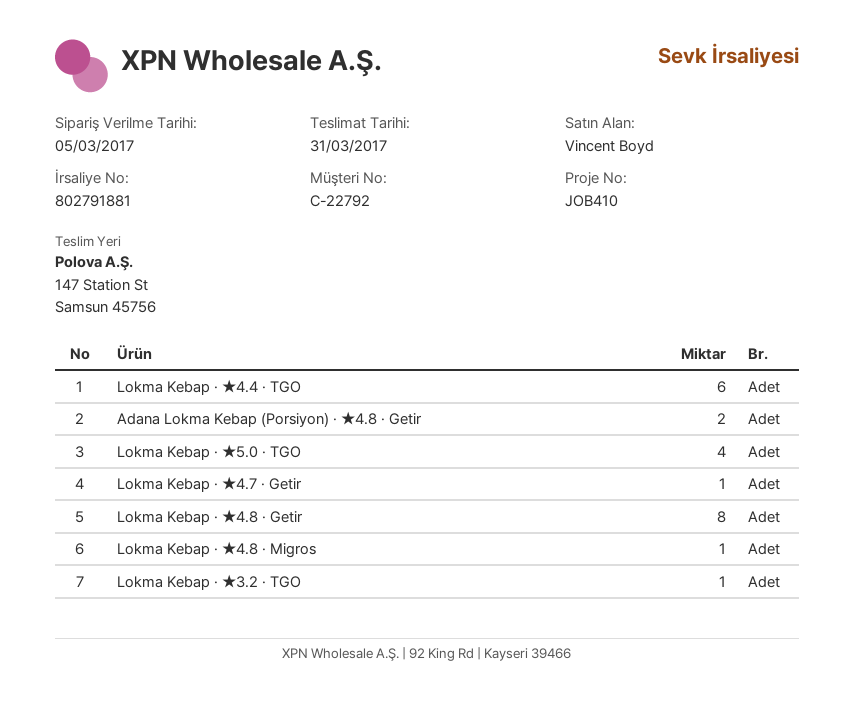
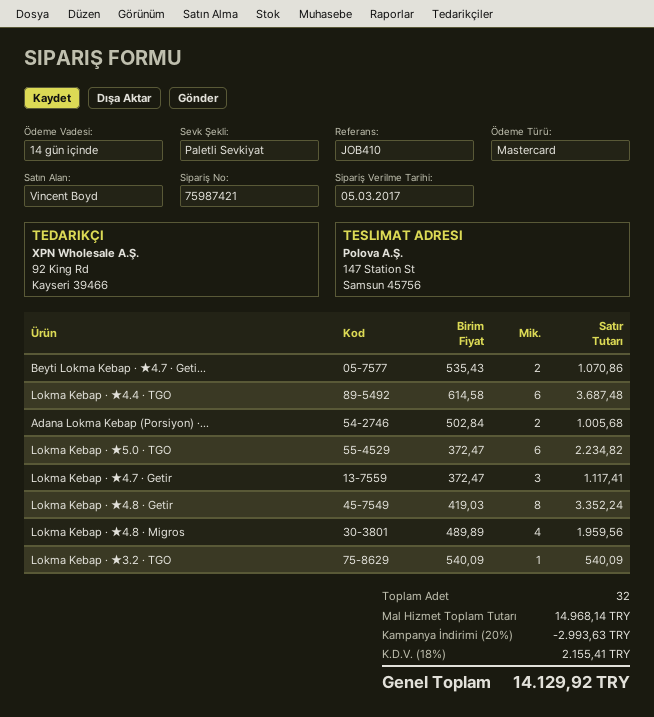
Lokma Kebap · ★5.0 · TGO: 4 -> 6
Lokma Kebap · ★4.7 · Getir: 1 -> 3
Lokma Kebap · ★4.8 · Migros: 1 -> 4
Beyti Lokma Kebap · ★4.7 · Geti...: none -> 2

